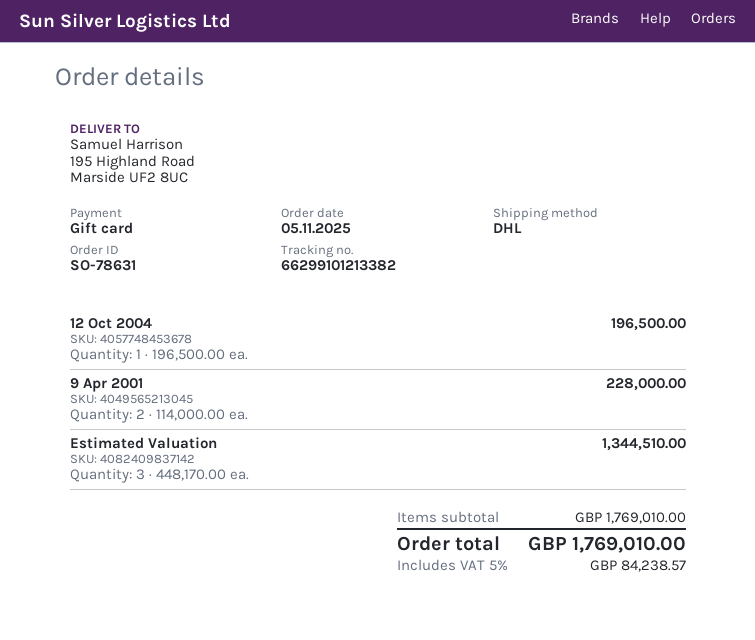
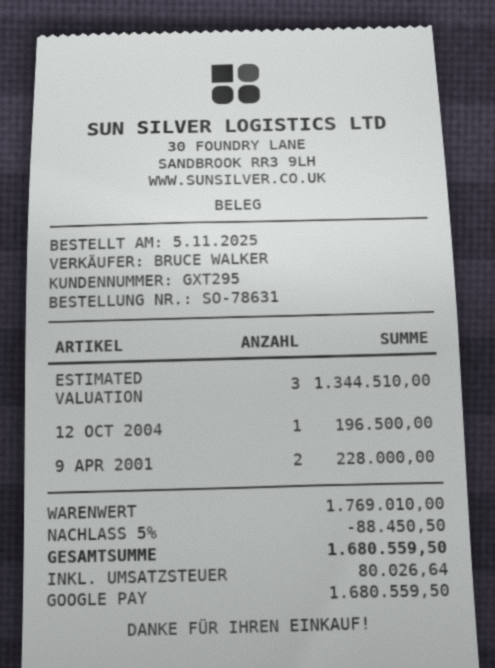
payment method: gift card -> Google Pay
discount: none -> 5% = 88450.50
tax: 84238.57 -> 80026.64
total: 1769010.00 -> 1680559.50

